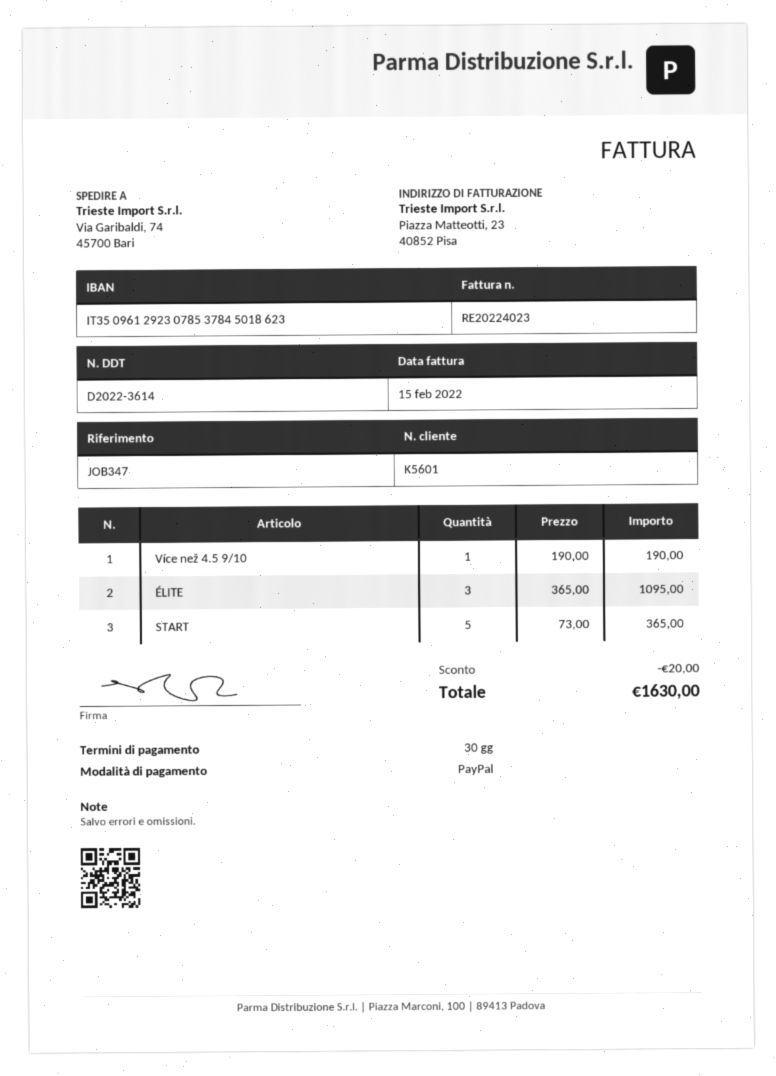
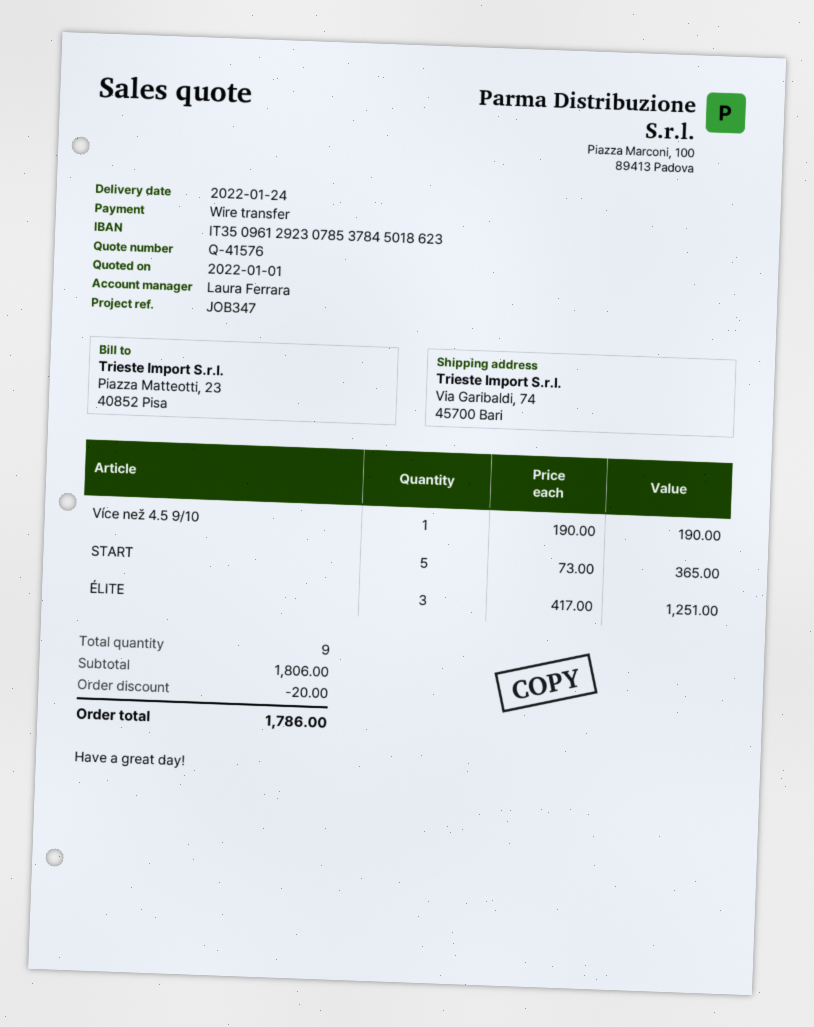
payment method: PayPal -> bank transfer
ÉLITE: 3 x 365.00 = 1095.00 -> 3 x 417.00 = 1251.00
total: 1630.00 -> 1786.00

